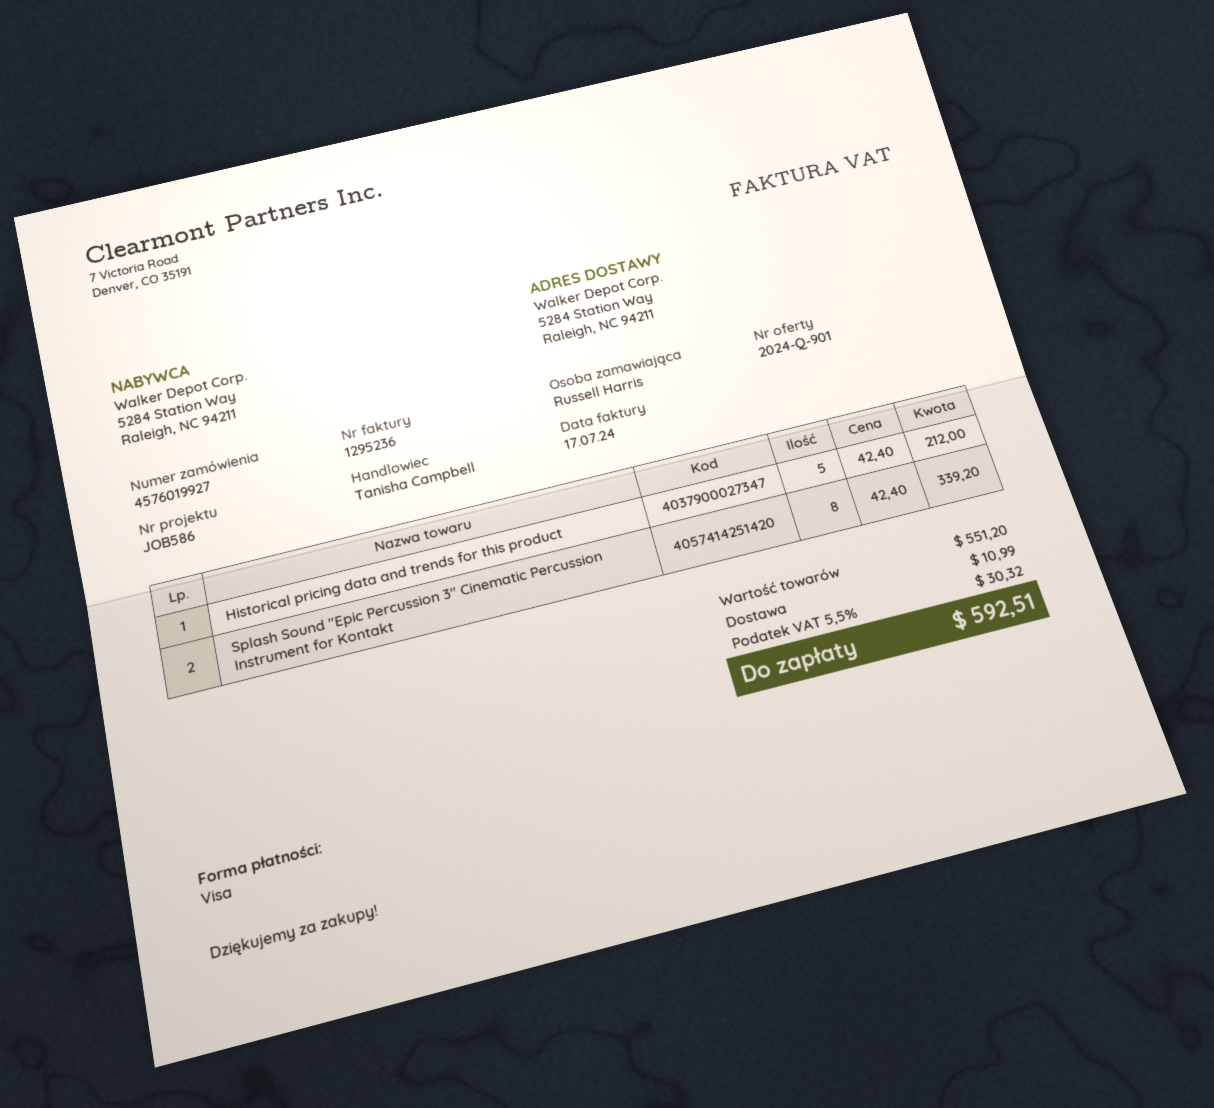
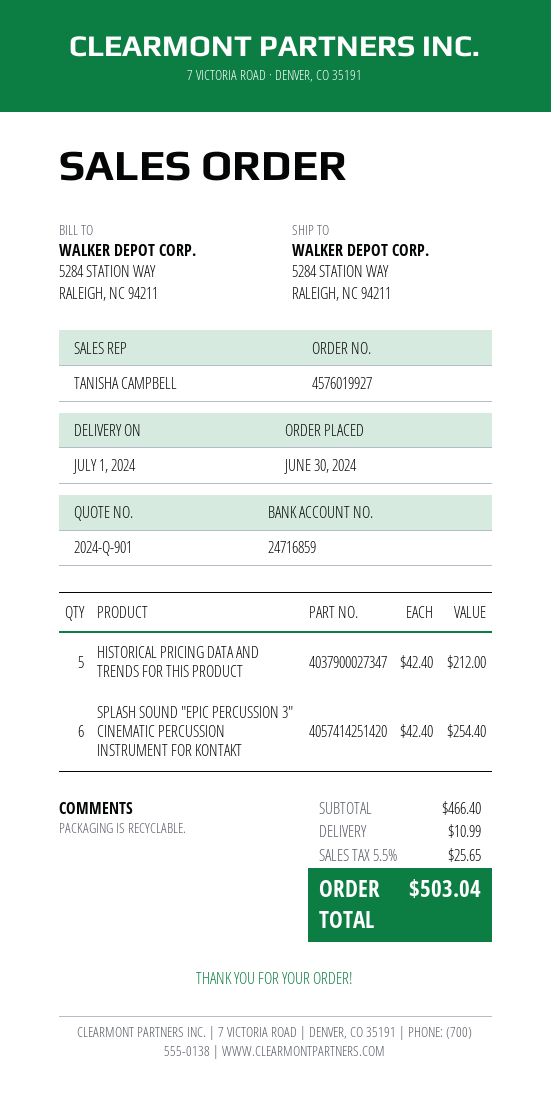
Splash Sound "Epic Percussion 3" Cinematic Percussion Instrument for Kontakt: 8 x 42.40 = 339.20 -> 6 x 42.40 = 254.40
subtotal: 551.20 -> 466.40
tax: 5.5% = 30.32 -> 5.5% = 25.65
total: 592.51 -> 503.04

